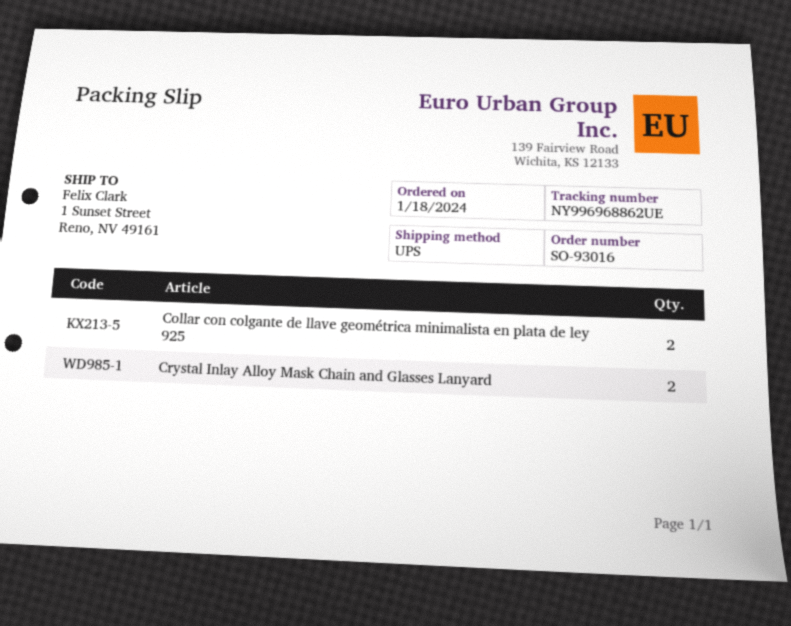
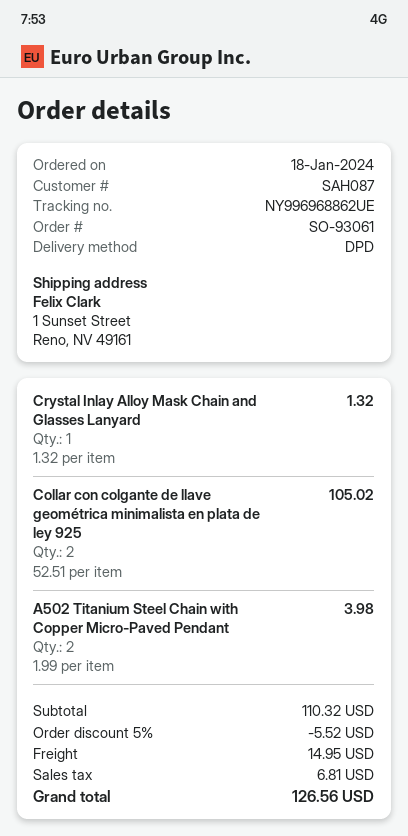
order number: SO-93016 -> SO-93061
shipping method: UPS -> DPD
Crystal Inlay Alloy Mask Chain and Glasses Lanyard: 2 -> 1
A502 Titanium Steel Chain with Copper Micro-Paved Pendant: none -> 2

